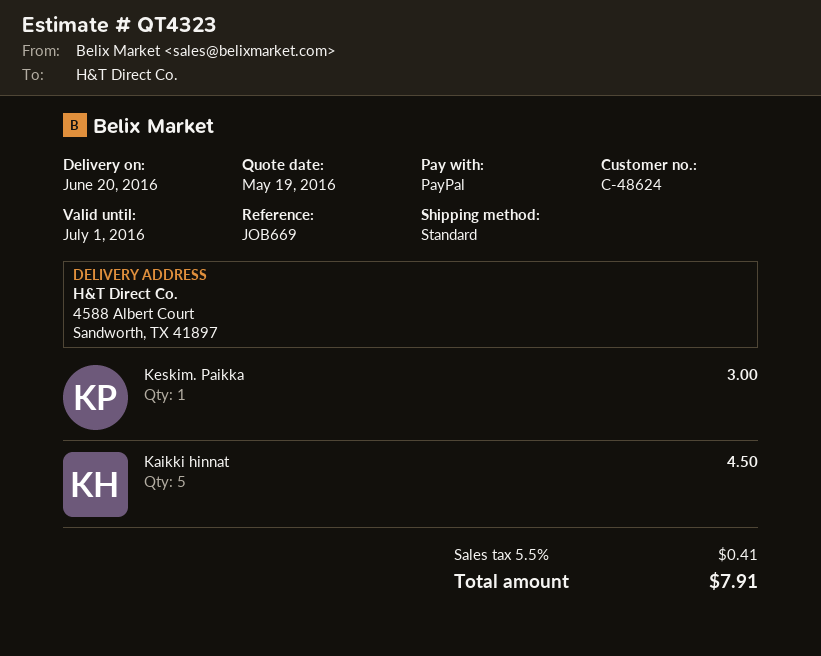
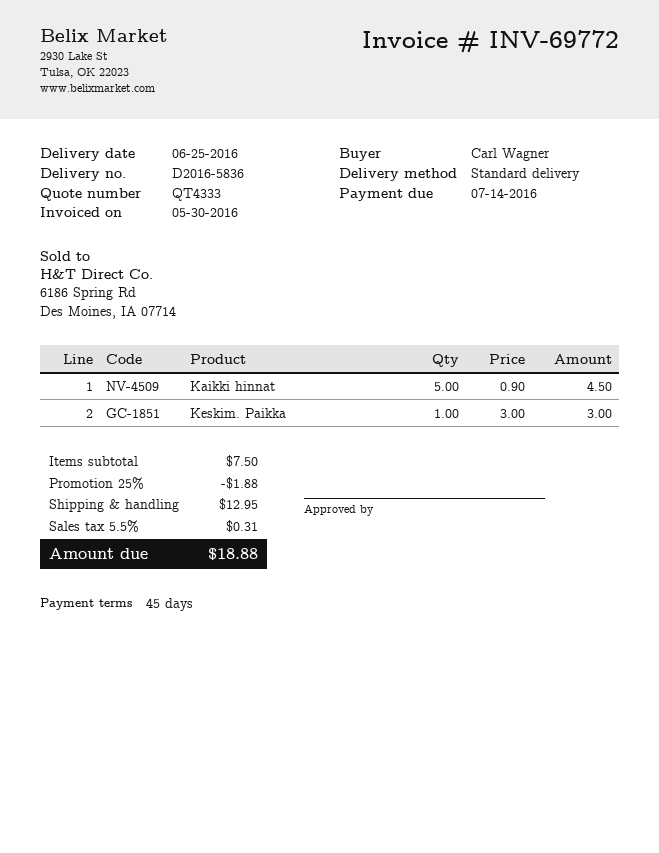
quote number: QT4323 -> QT4333
delivery date: 2016-06-20 -> 2016-06-25
discount: none -> 25% = 1.88
shipping: none -> 12.95
tax: 5.5% = 0.41 -> 5.5% = 0.31
total: 7.91 -> 18.88

